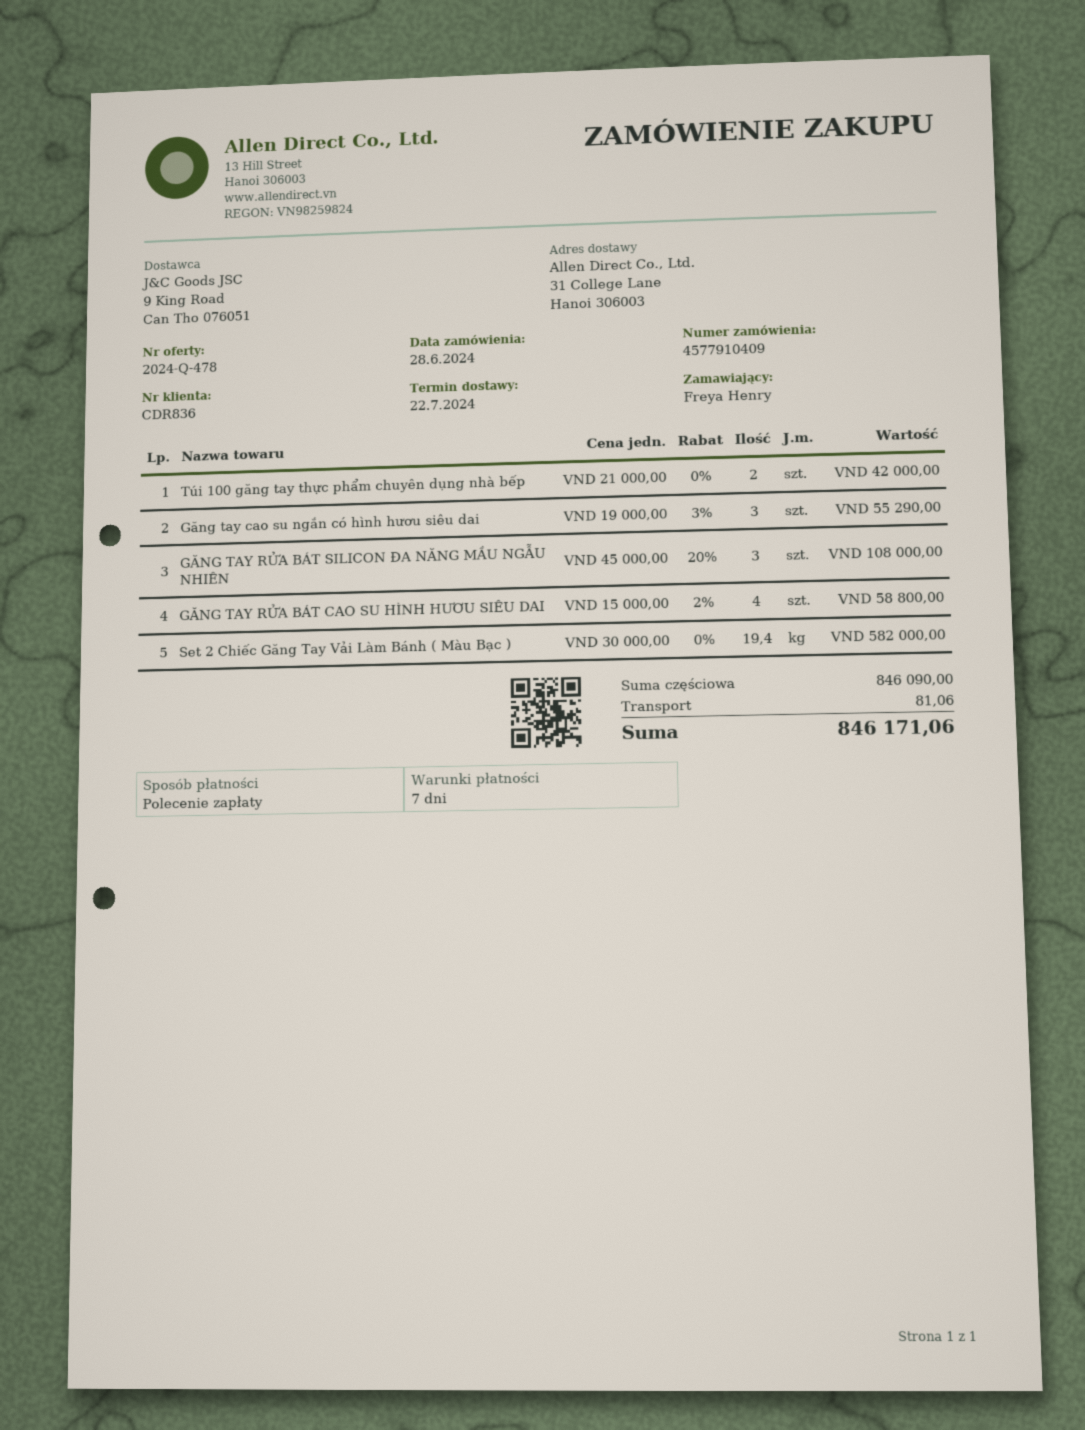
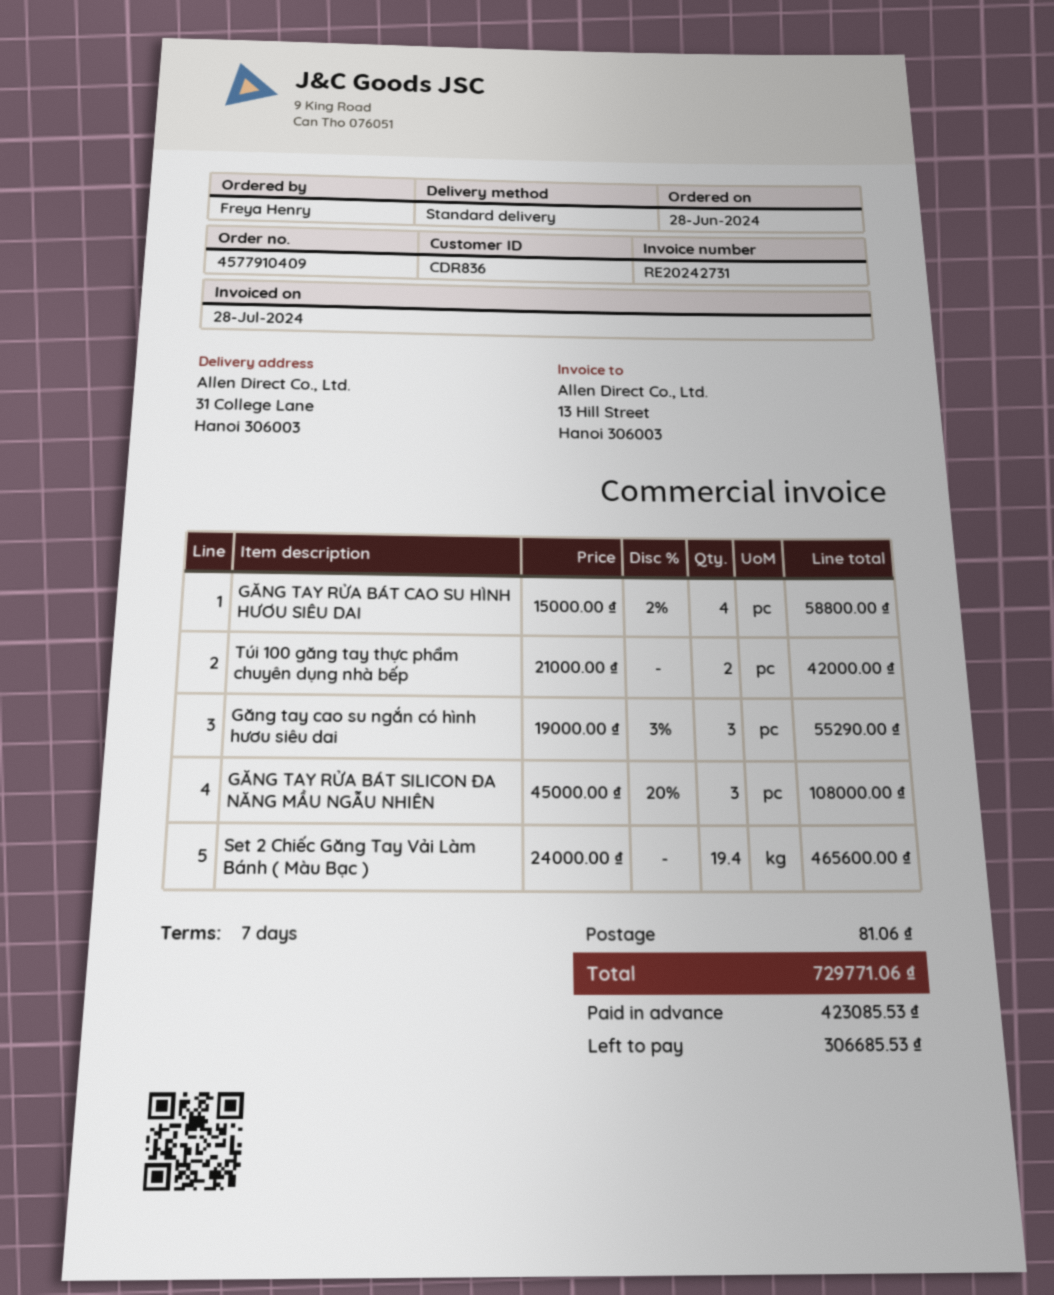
Set 2 Chiếc Găng Tay Vải Làm Bánh ( Màu Bạc ): 19.4 x 30000.00 = 582000.00 -> 19.4 x 24000.00 = 465600.00
total: 846171.06 -> 729771.06

